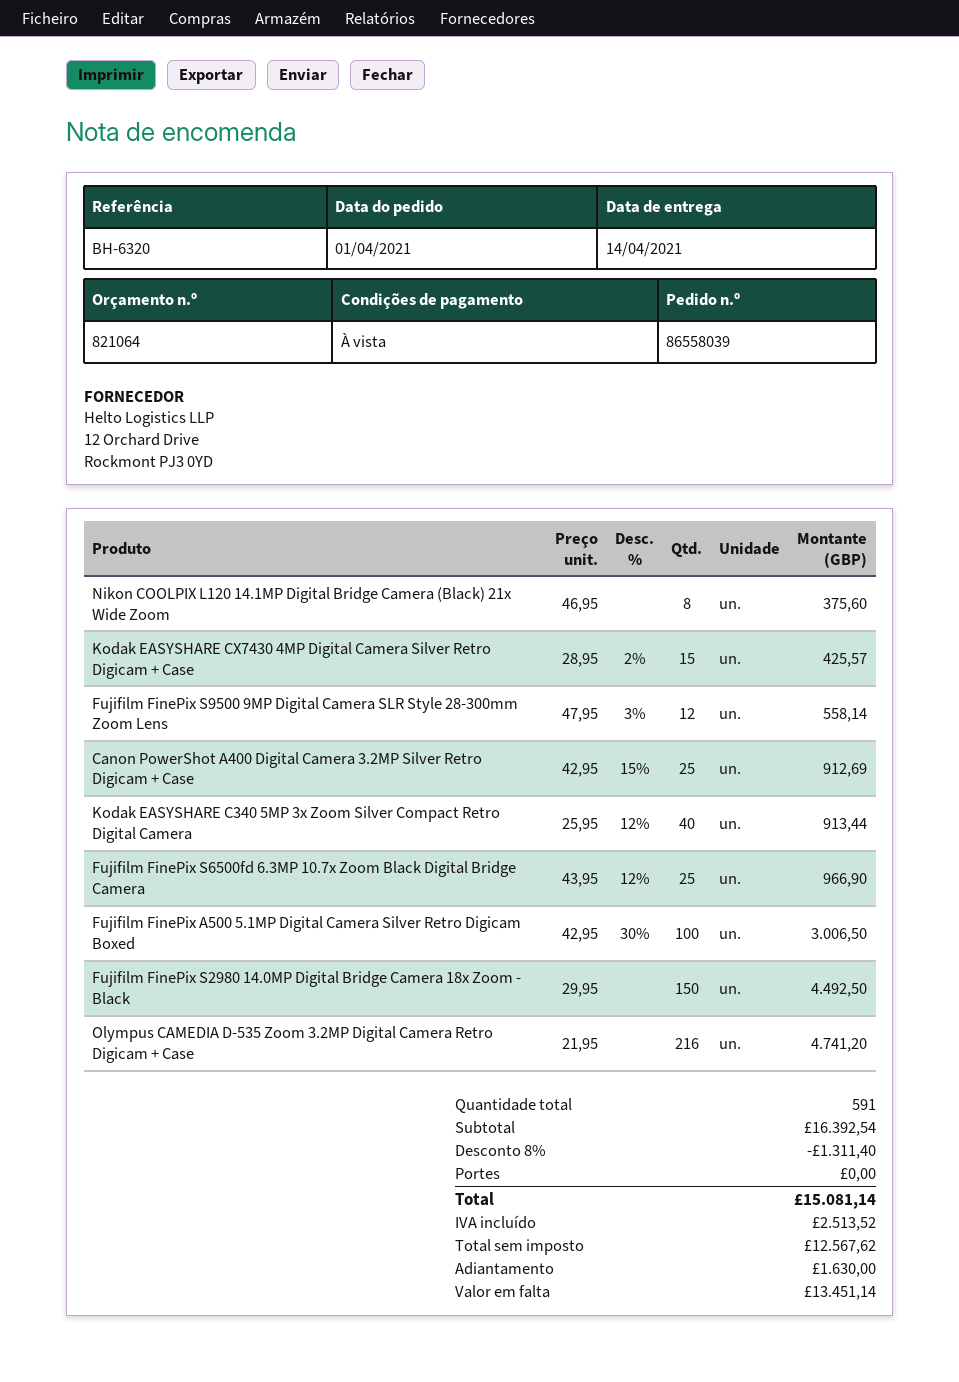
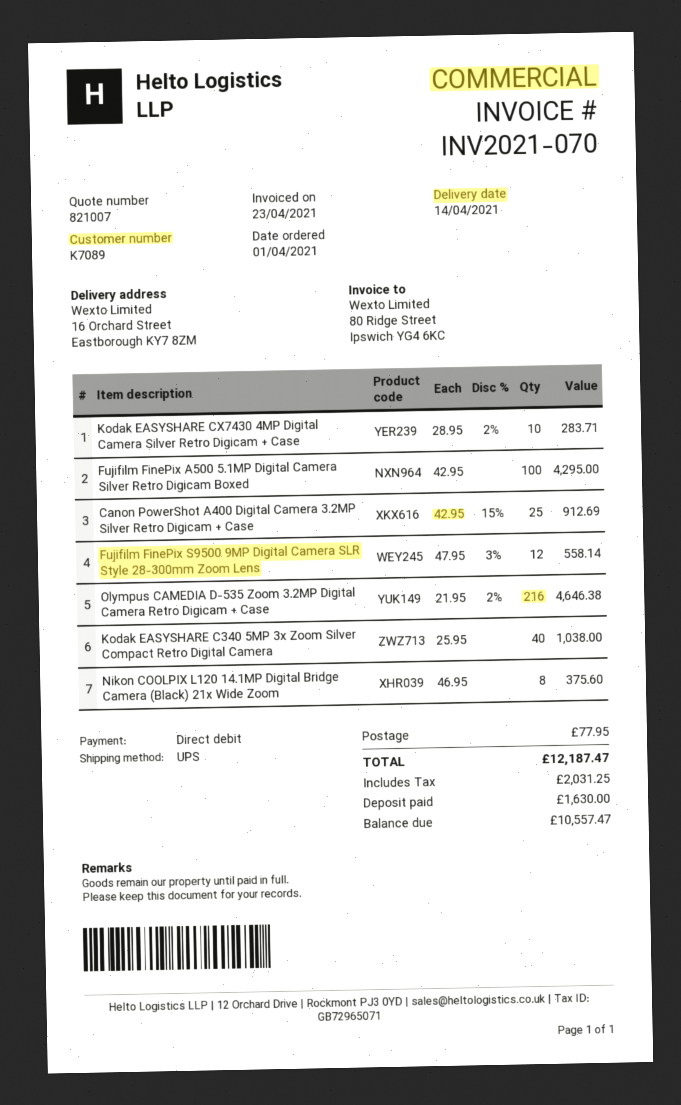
quote number: 821064 -> 821007
Kodak EASYSHARE CX7430 4MP Digital Camera Silver Retro Digicam + Case: 15 x 28.95 - 2% = 425.57 -> 10 x 28.95 - 2% = 283.71
Kodak EASYSHARE C340 5MP 3x Zoom Silver Compact Retro Digital Camera: 40 x 25.95 - 12% = 913.44 -> 40 x 25.95 = 1038.00
Fujifilm FinePix S6500fd 6.3MP 10.7x Zoom Black Digital Bridge Camera: 25 x 43.95 - 12% = 966.90 -> none
Fujifilm FinePix A500 5.1MP Digital Camera Silver Retro Digicam Boxed: 100 x 42.95 - 30% = 3006.50 -> 100 x 42.95 = 4295.00
Fujifilm FinePix S2980 14.0MP Digital Bridge Camera 18x Zoom - Black: 150 x 29.95 = 4492.50 -> none
Olympus CAMEDIA D-535 Zoom 3.2MP Digital Camera Retro Digicam + Case: 216 x 21.95 = 4741.20 -> 216 x 21.95 - 2% = 4646.38
discount: 8% = 1311.40 -> none
shipping: 0.00 -> 77.95
tax: 2513.52 -> 2031.25
total: 15081.14 -> 12187.47
balance: 13451.14 -> 10557.47

